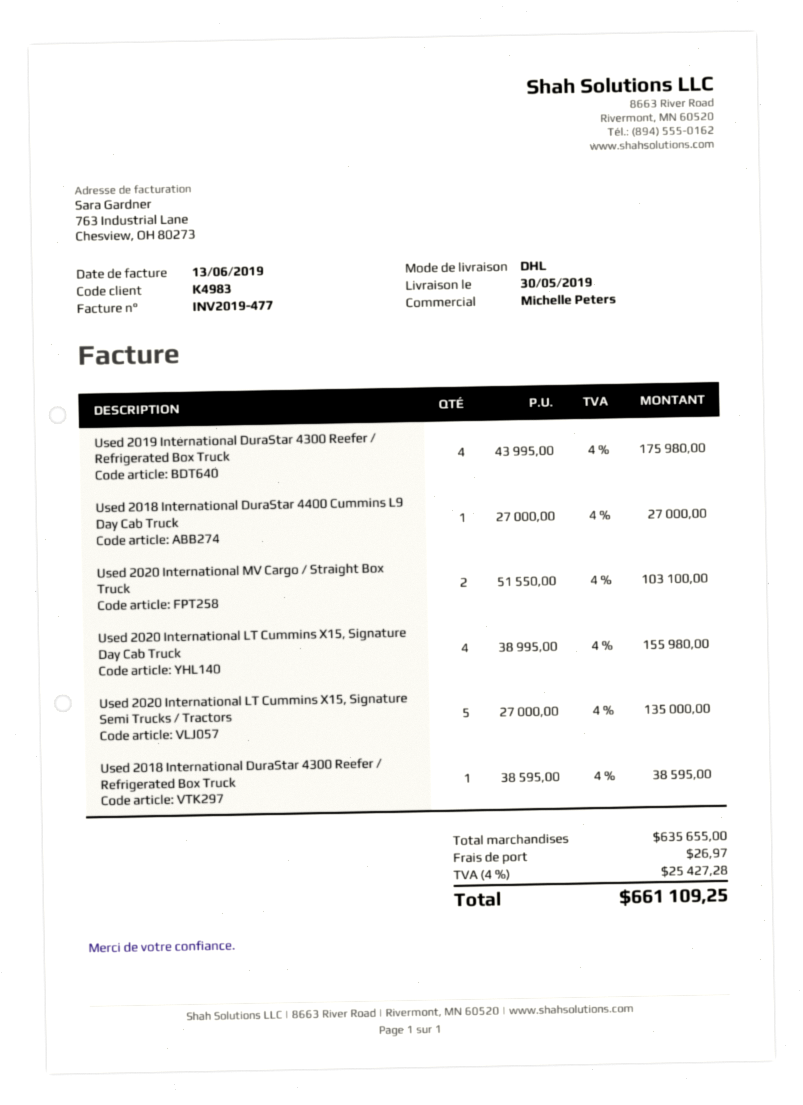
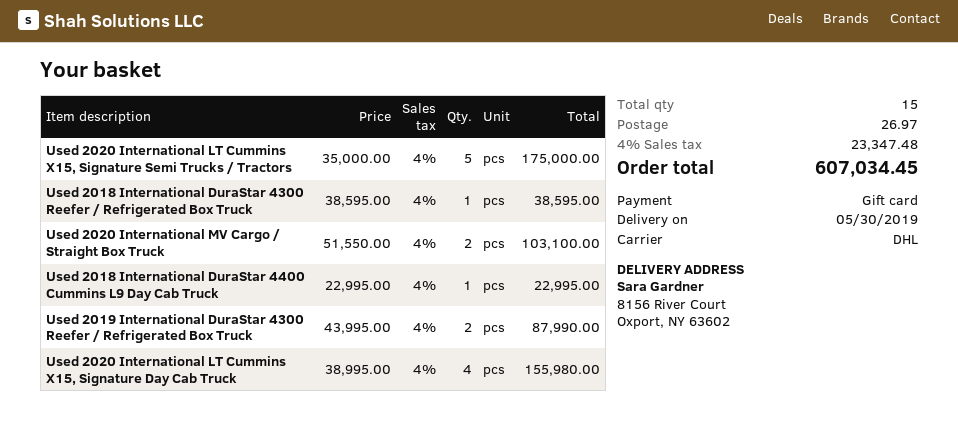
Used 2019 International DuraStar 4300 Reefer / Refrigerated Box Truck: 4 x 43995.00 = 175980.00 -> 2 x 43995.00 = 87990.00
Used 2018 International DuraStar 4400 Cummins L9 Day Cab Truck: 1 x 27000.00 = 27000.00 -> 1 x 22995.00 = 22995.00
Used 2020 International LT Cummins X15, Signature Semi Trucks / Tractors: 5 x 27000.00 = 135000.00 -> 5 x 35000.00 = 175000.00
tax: 4% = 25427.28 -> 4% = 23347.48
total: 661109.25 -> 607034.45

